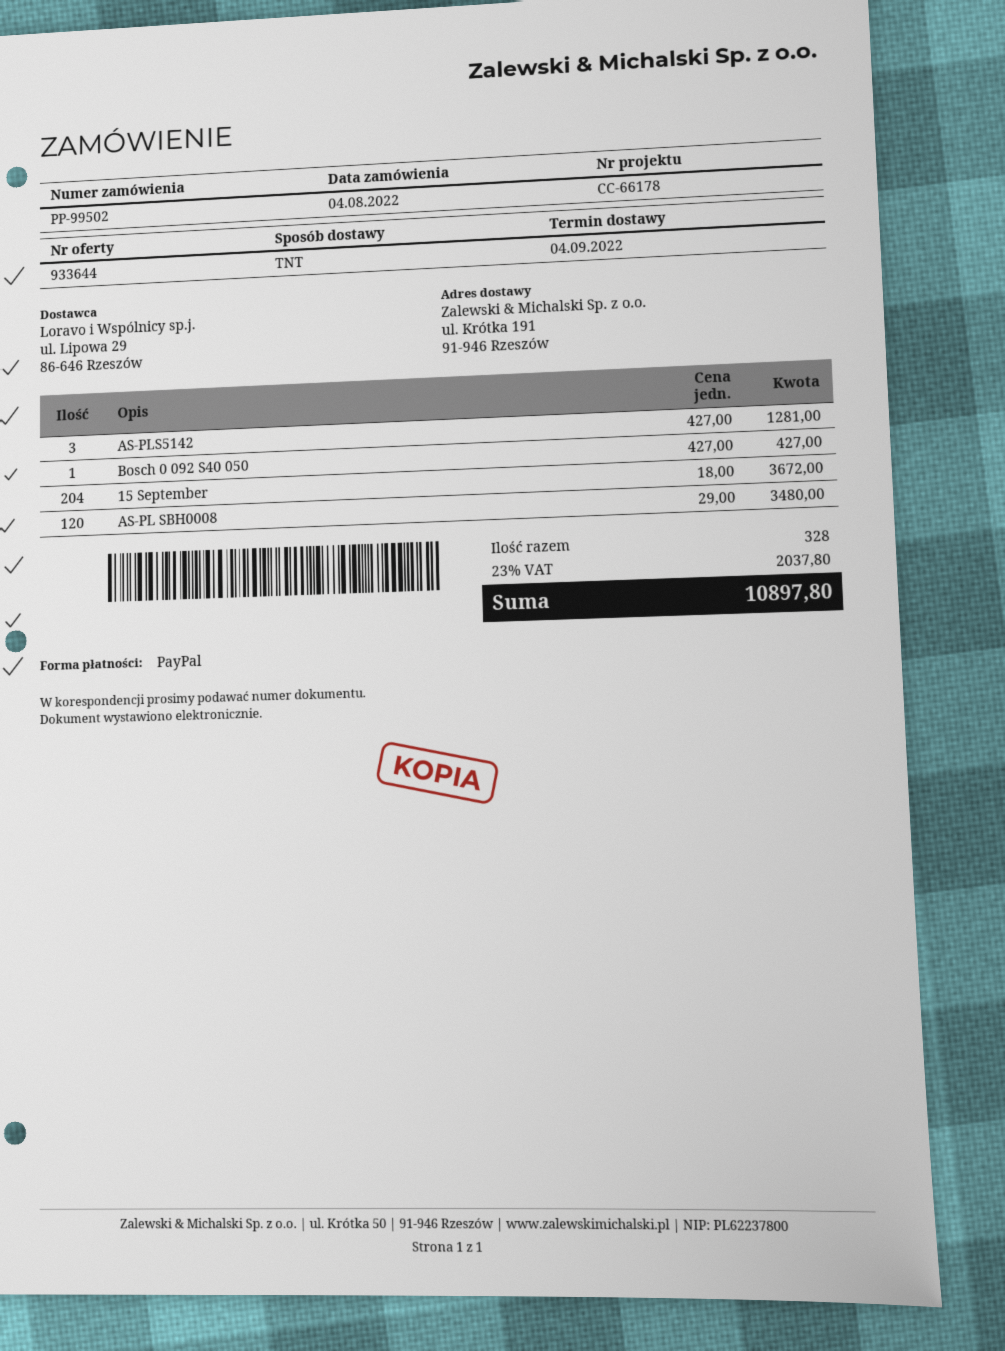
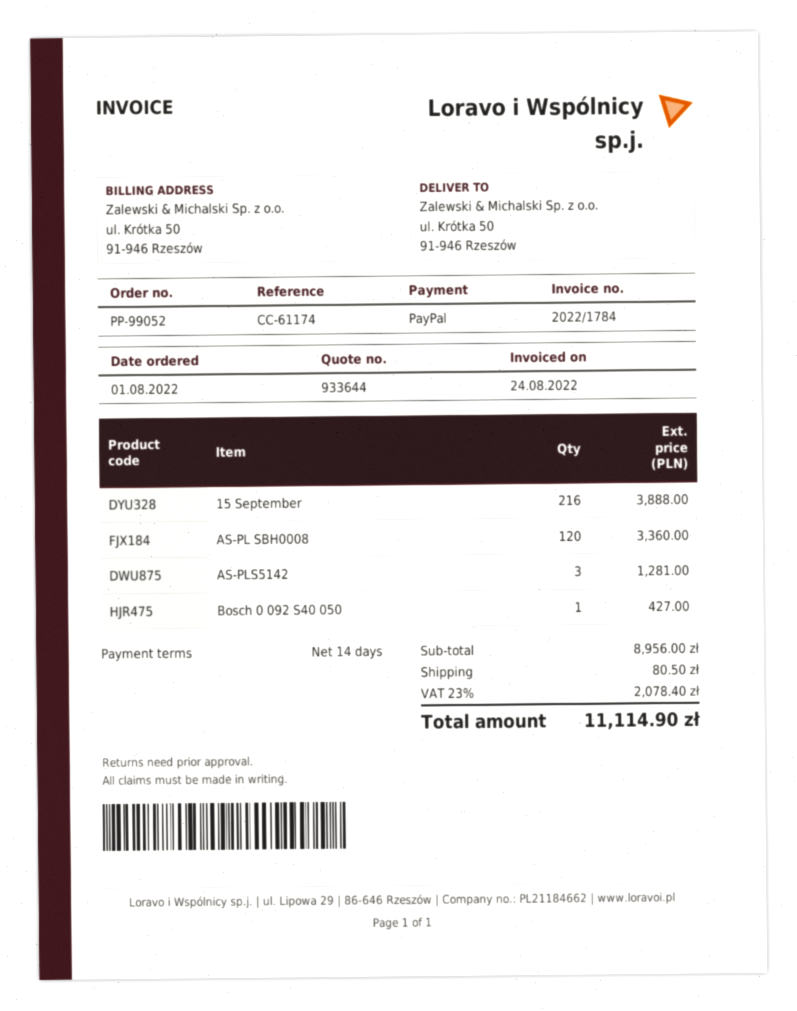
order number: PP-99502 -> PP-99052
order date: 2022-08-04 -> 2022-08-01
reference: CC-66178 -> CC-61174
ship to: ul. Krótka 191, 91-946 Rzeszów -> ul. Krótka 50, 91-946 Rzeszów
15 September: 204 for 3672.00 -> 216 for 3888.00
AS-PL SBH0008: 120 for 3480.00 -> 120 for 3360.00
shipping: none -> 80.50
tax: 23% = 2037.80 -> 23% = 2078.40
total: 10897.80 -> 11114.90

